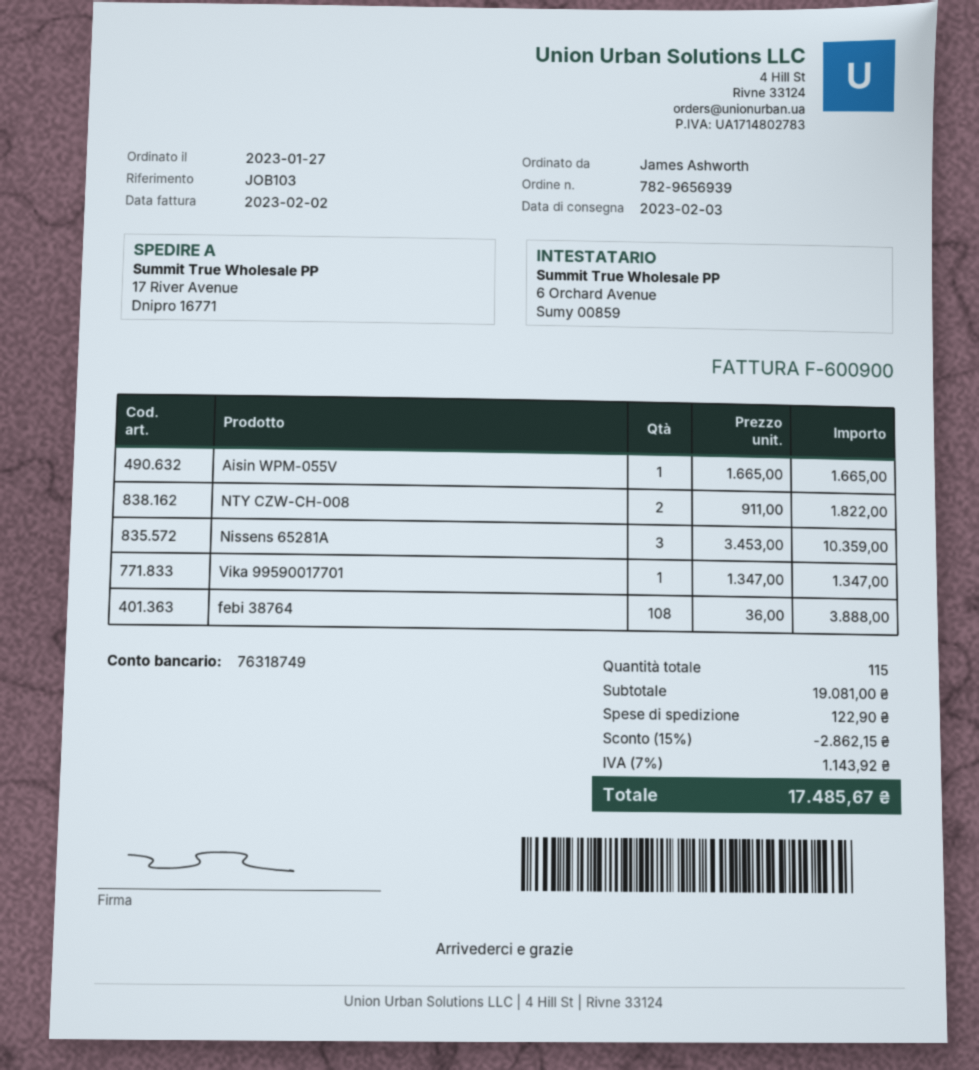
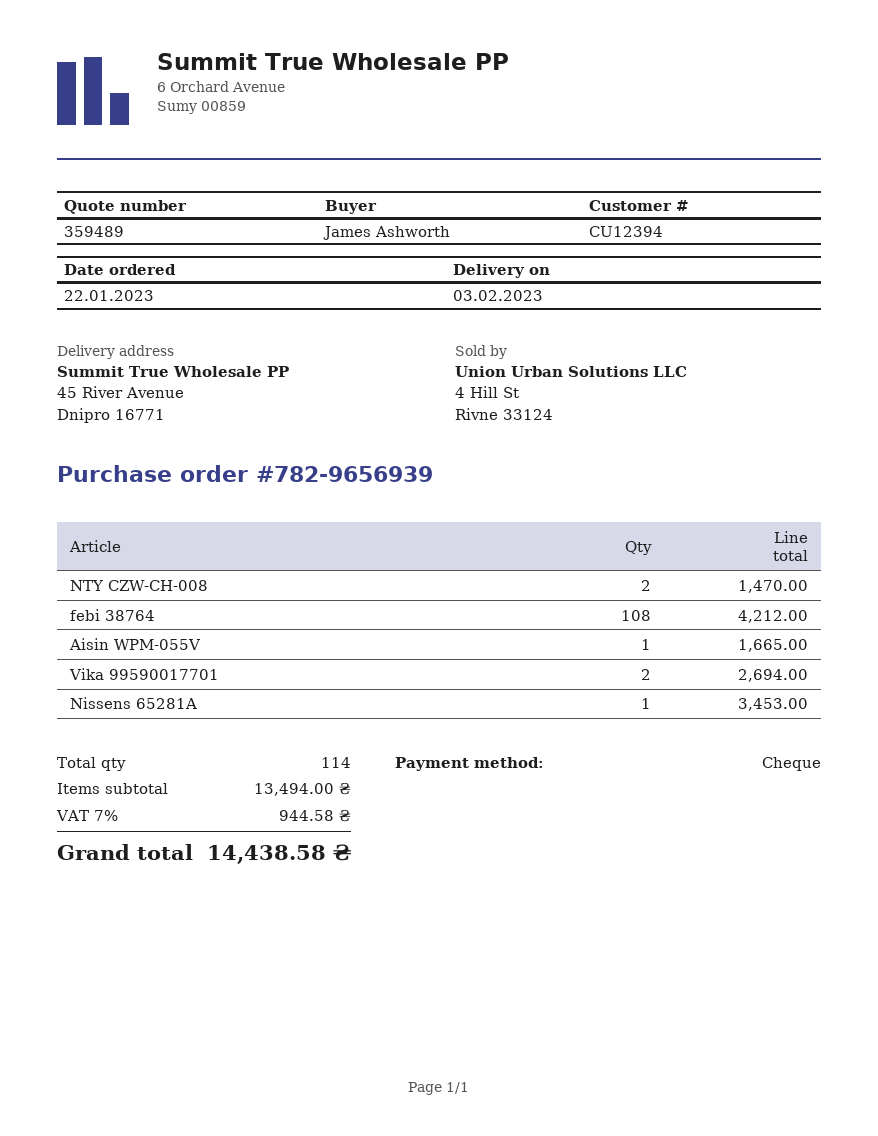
order date: 2023-01-27 -> 2023-01-22
ship to: 17 River Avenue, Dnipro 16771 -> 45 River Avenue, Dnipro 16771
NTY CZW-CH-008: 2 for 1822.00 -> 2 for 1470.00
Nissens 65281A: 3 for 10359.00 -> 1 for 3453.00
Vika 99590017701: 1 for 1347.00 -> 2 for 2694.00
febi 38764: 108 for 3888.00 -> 108 for 4212.00
total quantity: 115 -> 114
subtotal: 19081.00 -> 13494.00
discount: 15% = 2862.15 -> none
shipping: 122.90 -> none
tax: 7% = 1143.92 -> 7% = 944.58
total: 17485.67 -> 14438.58

